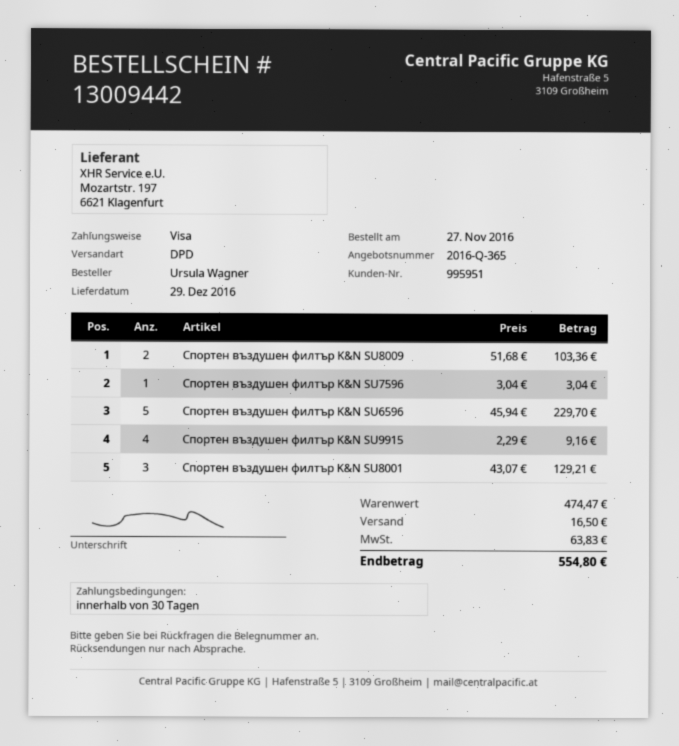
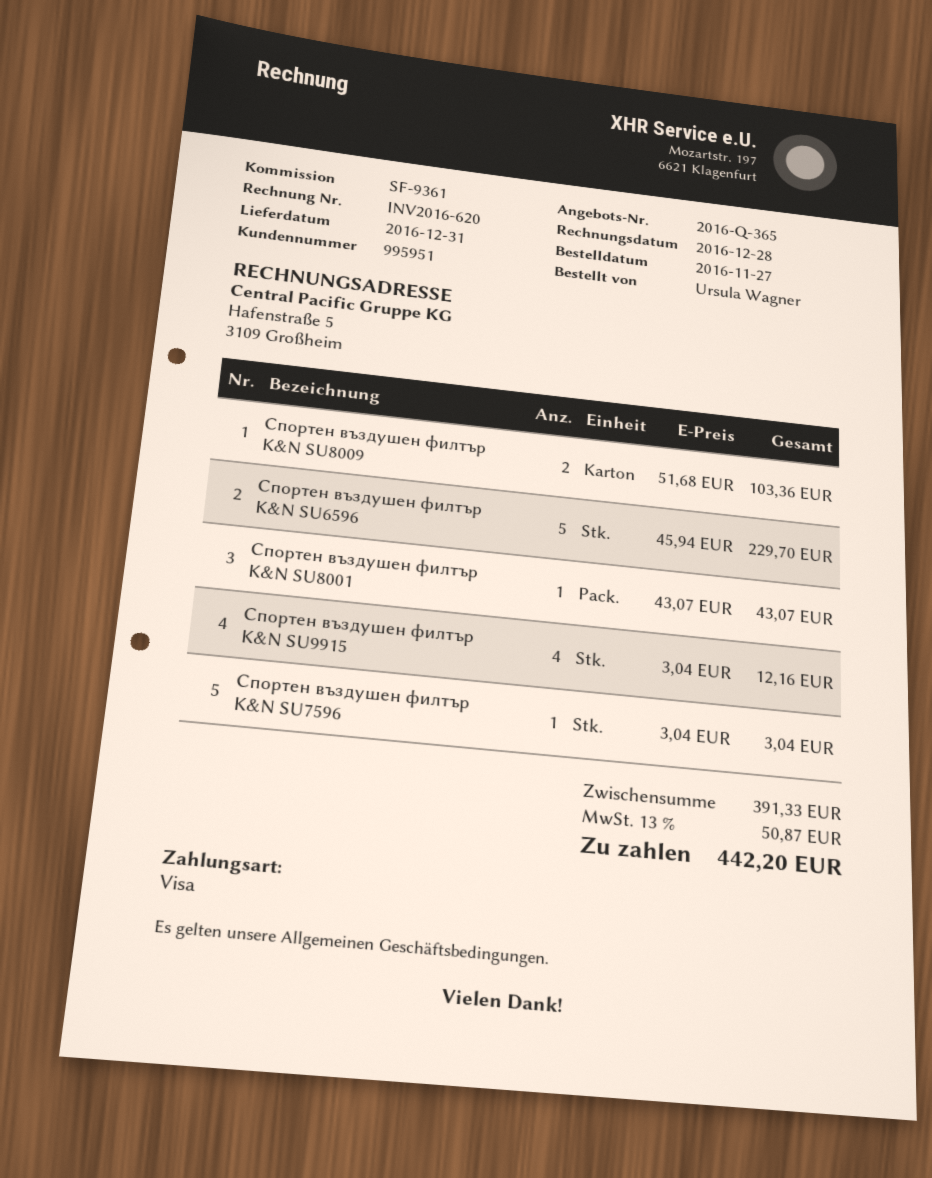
delivery date: 2016-12-29 -> 2016-12-31
Спортен въздушен филтър K&N SU9915: 4 x 2.29 = 9.16 -> 4 x 3.04 = 12.16
Спортен въздушен филтър K&N SU8001: 3 x 43.07 = 129.21 -> 1 x 43.07 = 43.07
subtotal: 474.47 -> 391.33
shipping: 16.50 -> none
tax: 63.83 -> 50.87
total: 554.80 -> 442.20

